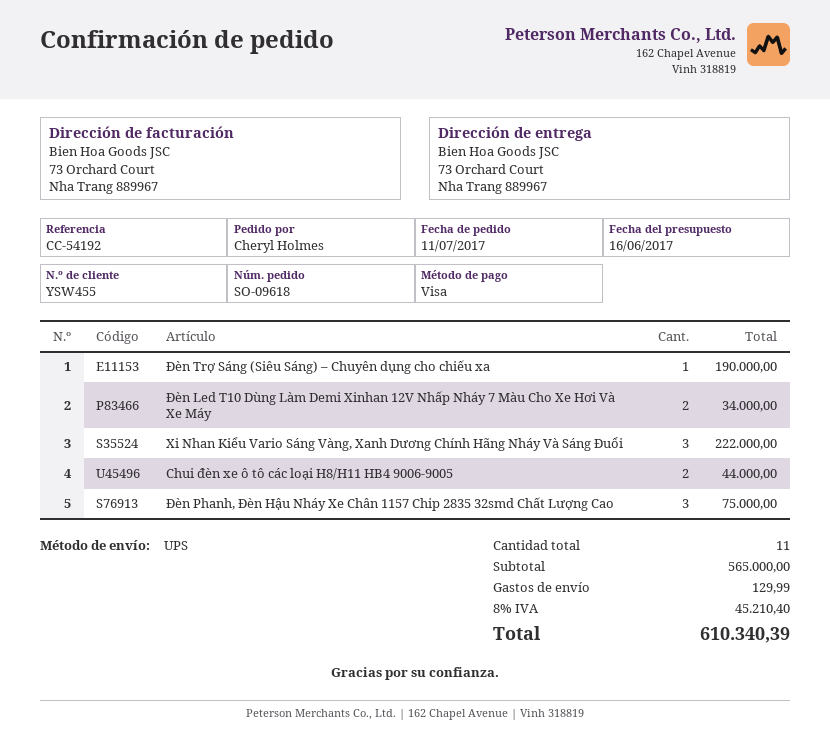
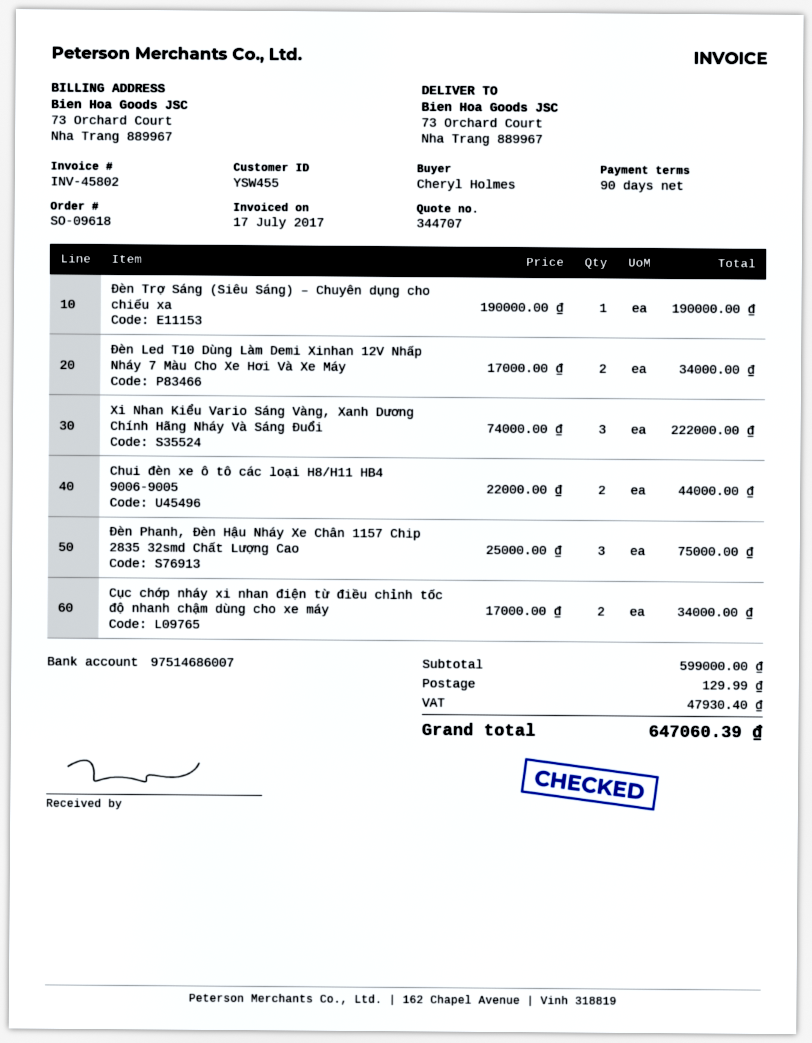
Cục chớp nháy xi nhan điện từ điều chỉnh tốc độ nhanh chậm dùng cho xe máy: none -> 2 for 34000.00
subtotal: 565000.00 -> 599000.00
tax: 45210.40 -> 47930.40
total: 610340.39 -> 647060.39

